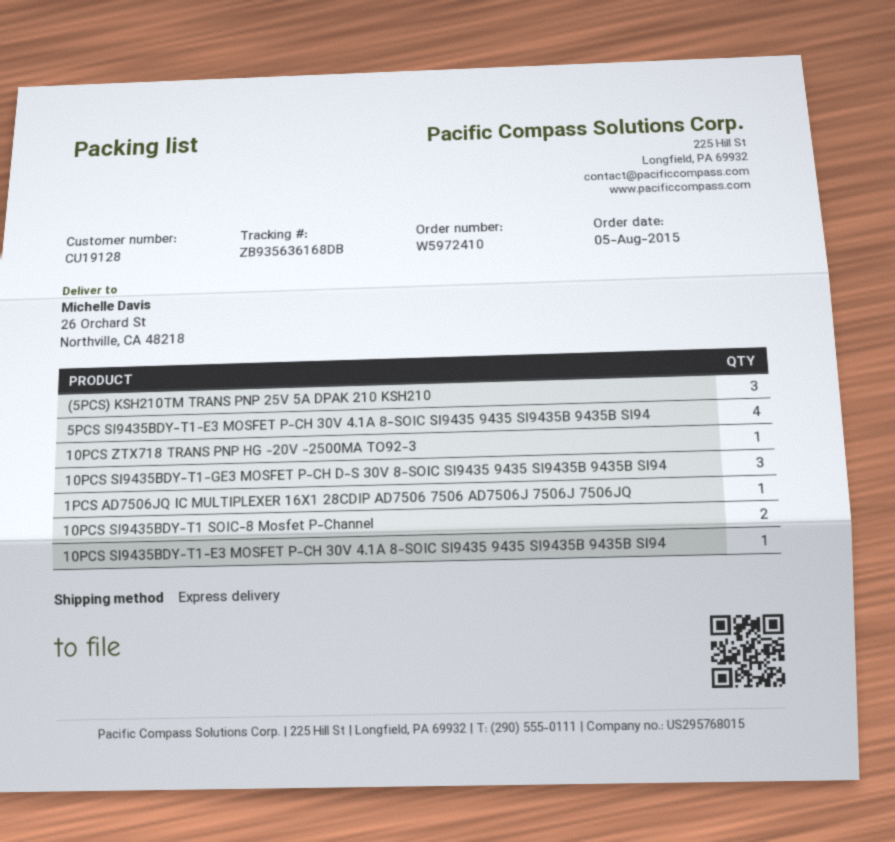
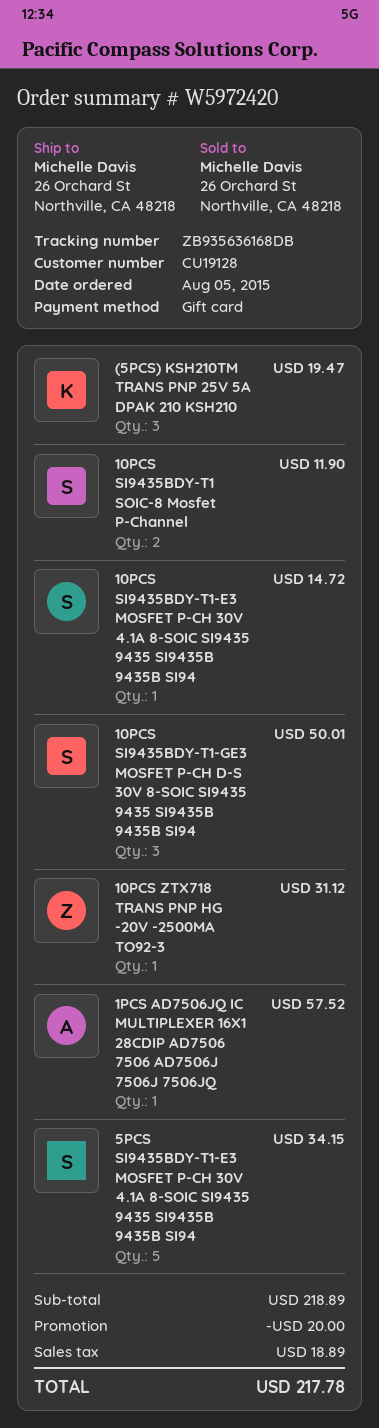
order number: W5972410 -> W5972420
5PCS SI9435BDY-T1-E3 MOSFET P-CH 30V 4.1A 8-SOIC SI9435 9435 SI9435B 9435B SI94: 4 -> 5

